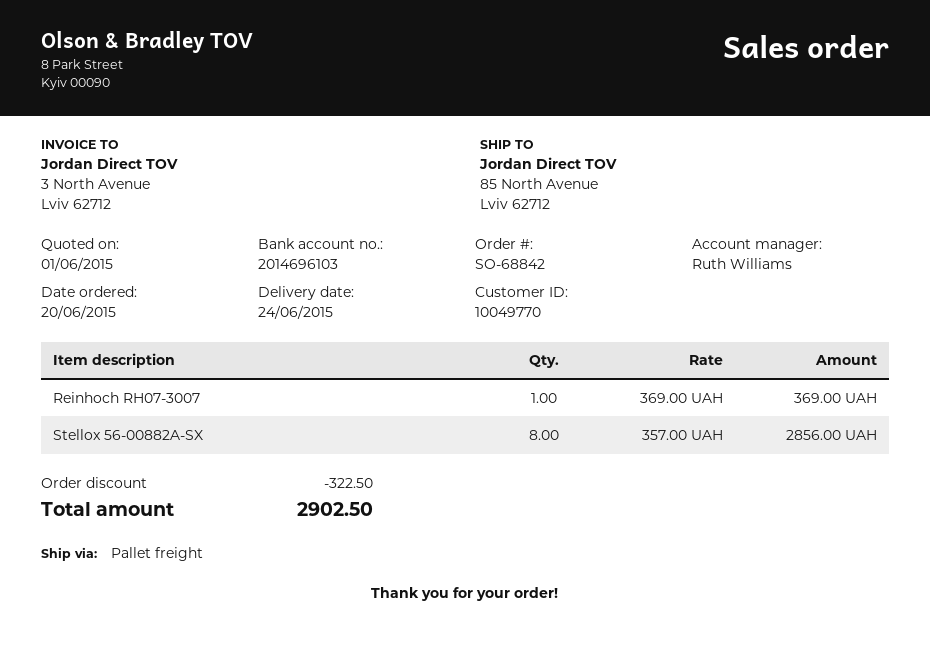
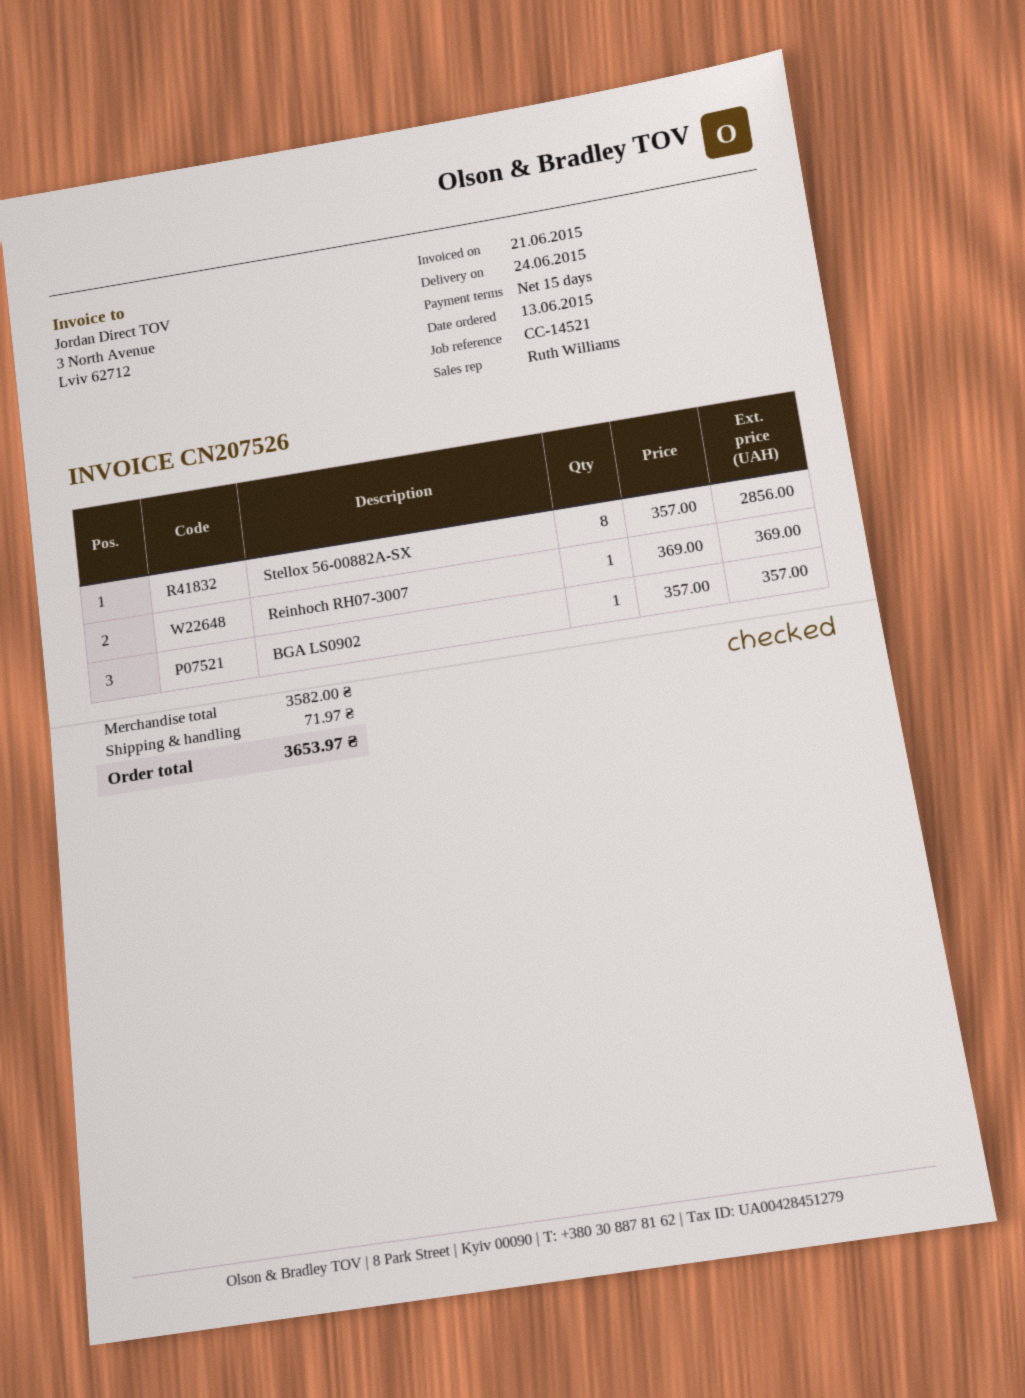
order date: 2015-06-20 -> 2015-06-13
BGA LS0902: none -> 1 x 357.00 = 357.00
discount: 322.50 -> none
shipping: none -> 71.97
total: 2902.50 -> 3653.97

